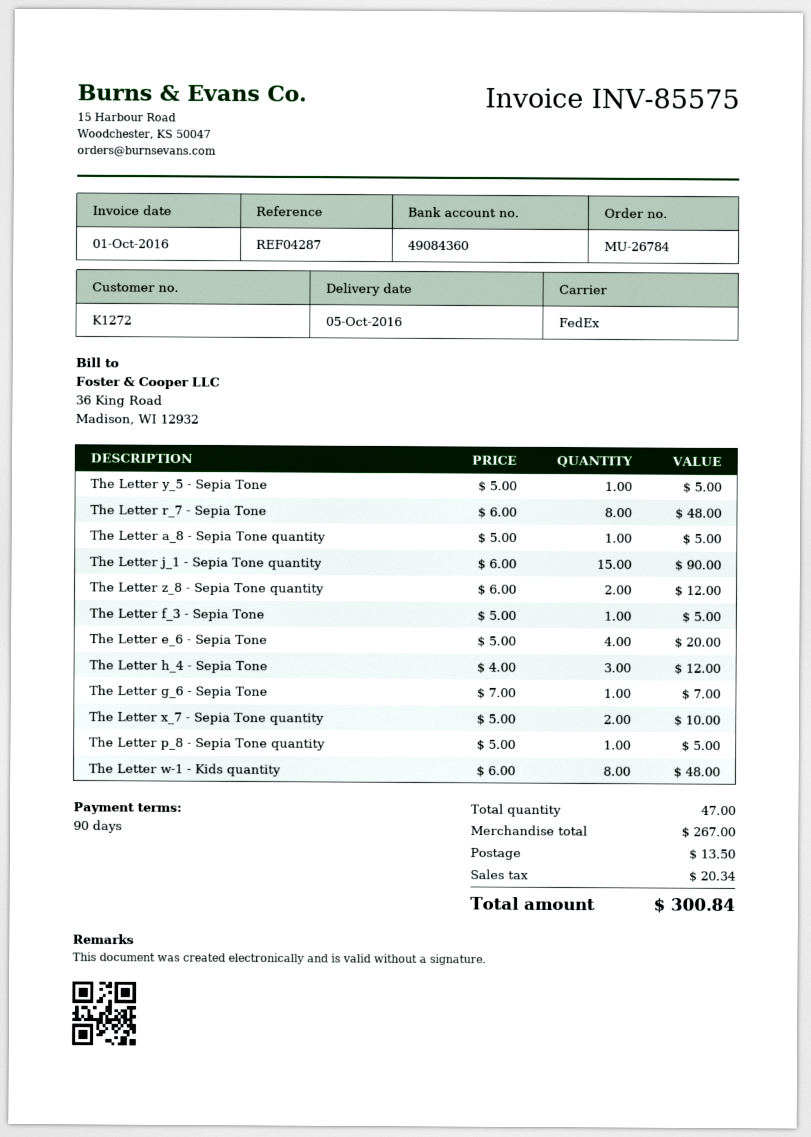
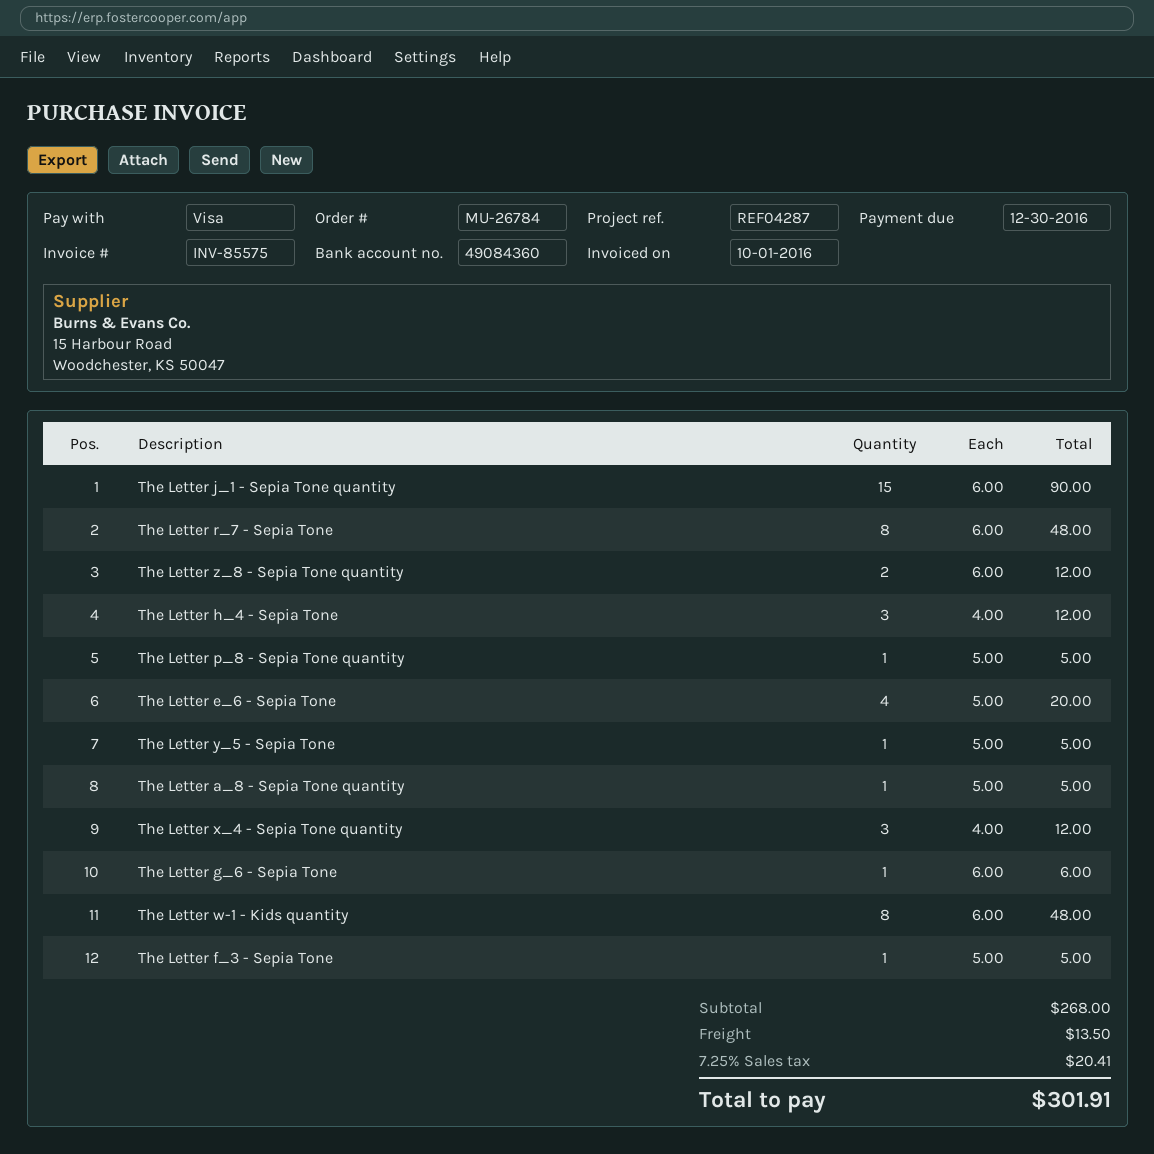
The Letter g_6 - Sepia Tone: 1 x 7.00 = 7.00 -> 1 x 6.00 = 6.00
The Letter x_7 - Sepia Tone quantity: 2 x 5.00 = 10.00 -> none
The Letter x_4 - Sepia Tone quantity: none -> 3 x 4.00 = 12.00
subtotal: 267.00 -> 268.00
tax: 20.34 -> 20.41
total: 300.84 -> 301.91

